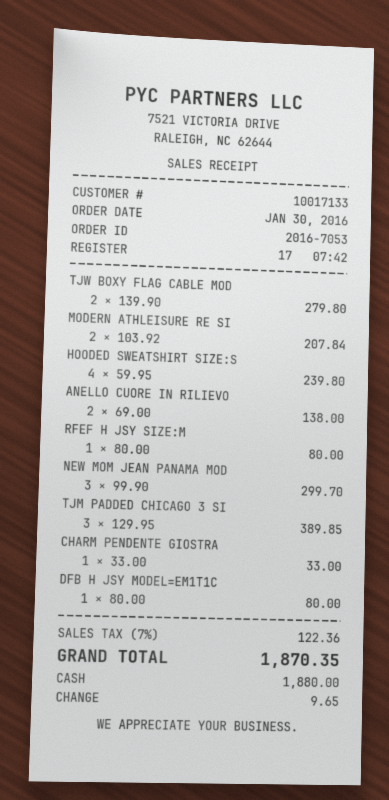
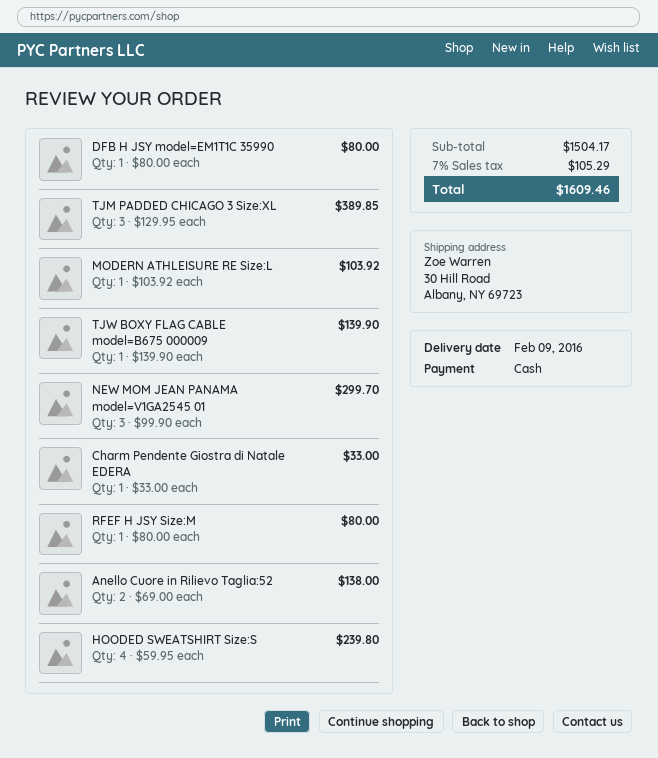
TJW BOXY FLAG CABLE MOD: 2 x 139.90 = 279.80 -> 1 x 139.90 = 139.90
MODERN ATHLEISURE RE SI: 2 x 103.92 = 207.84 -> 1 x 103.92 = 103.92
tax: 7% = 122.36 -> 7% = 105.29
total: 1870.35 -> 1609.46

